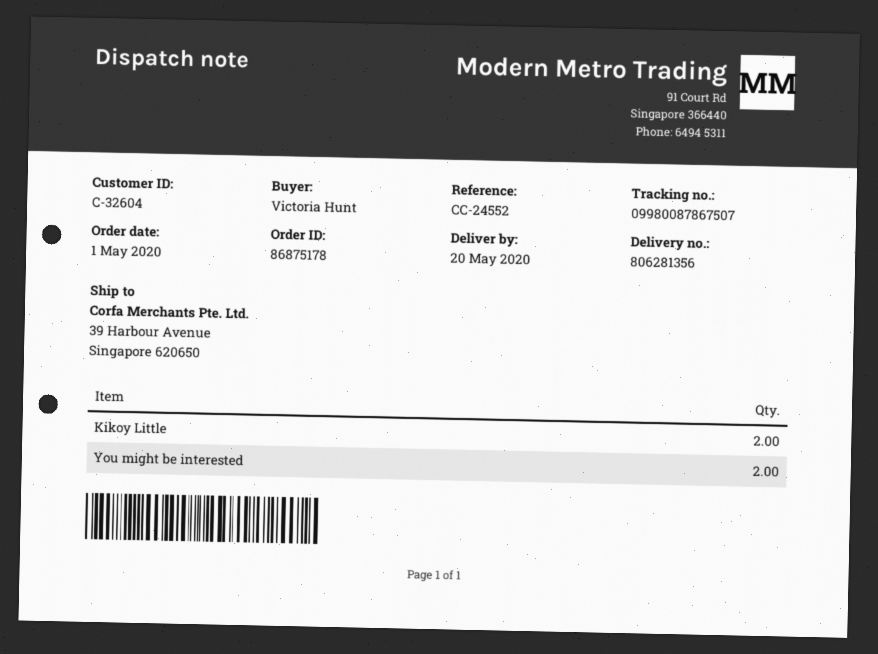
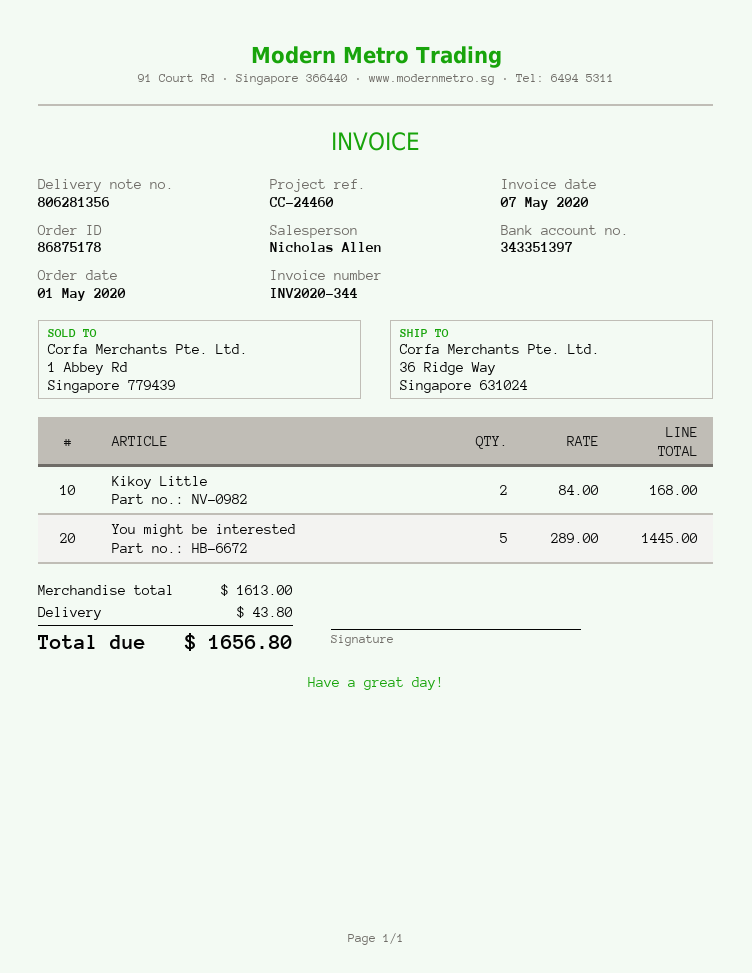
reference: CC-24552 -> CC-24460
ship to: 39 Harbour Avenue, Singapore 620650 -> 36 Ridge Way, Singapore 631024
You might be interested: 2 -> 5

